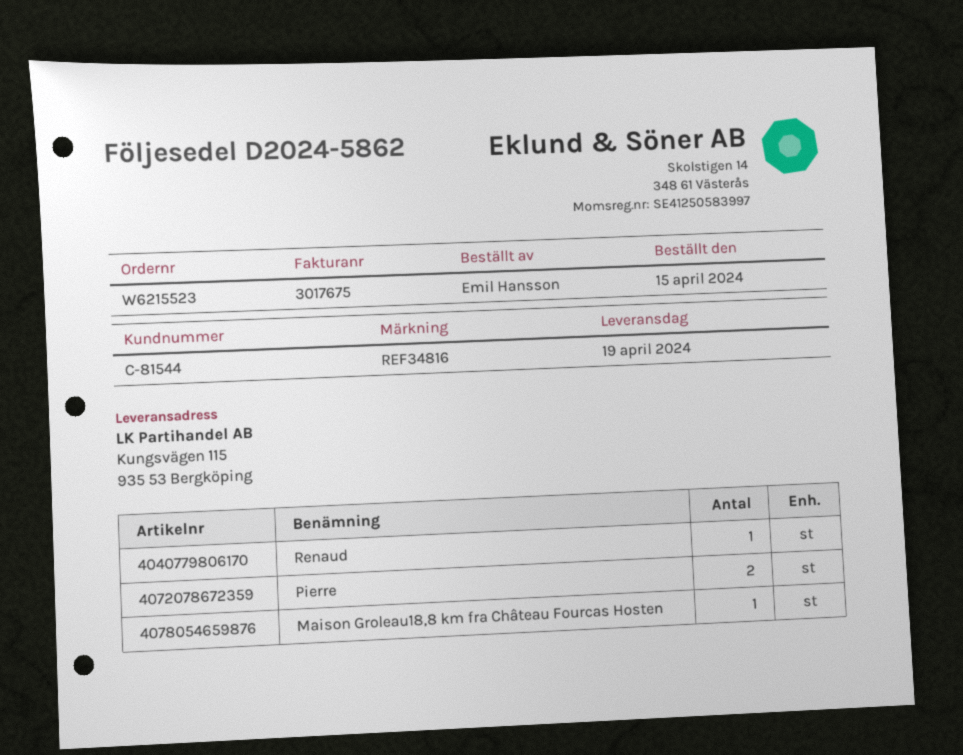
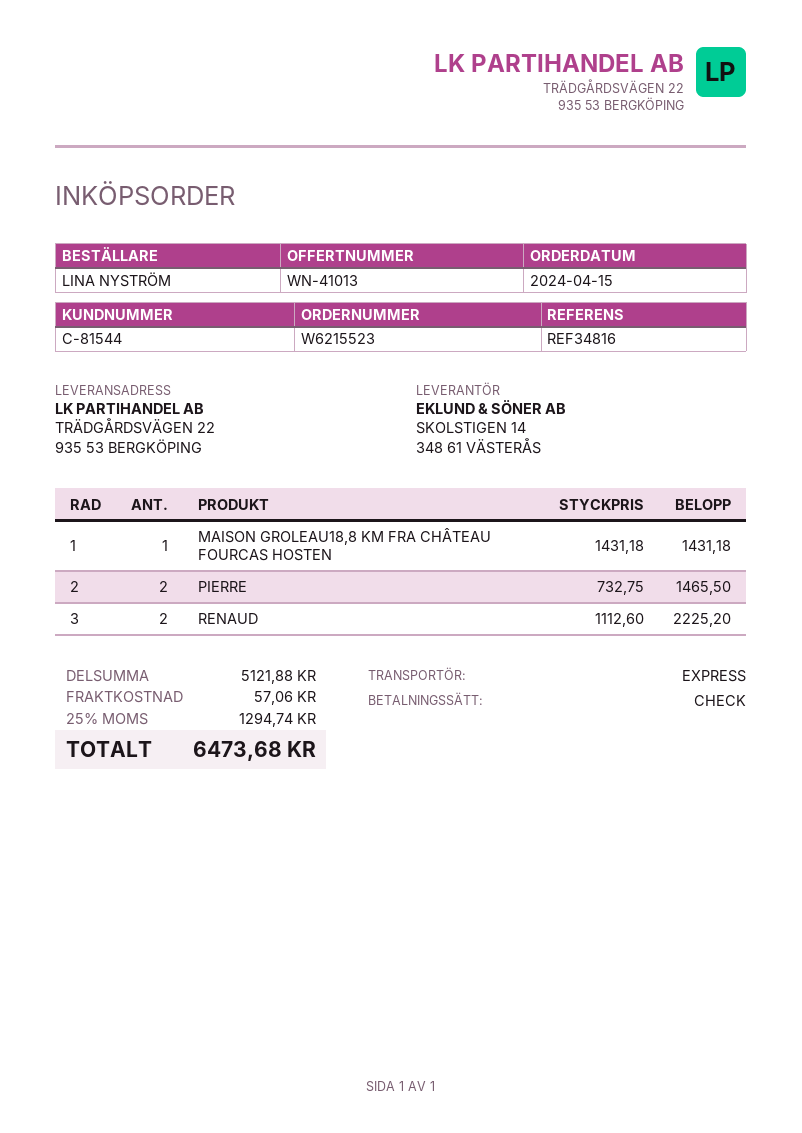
ordered by: Emil Hansson -> LINA NYSTRÖM
ship to: Kungsvägen 115, 935 53 Bergköping -> TRÄDGÅRDSVÄGEN 22, 935 53 BERGKÖPING
Renaud: 1 -> 2

